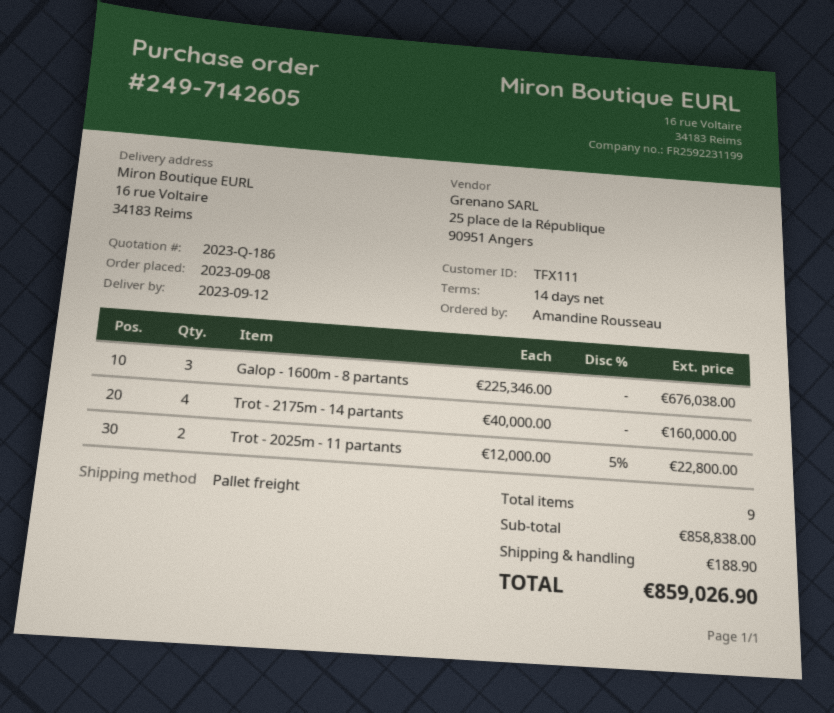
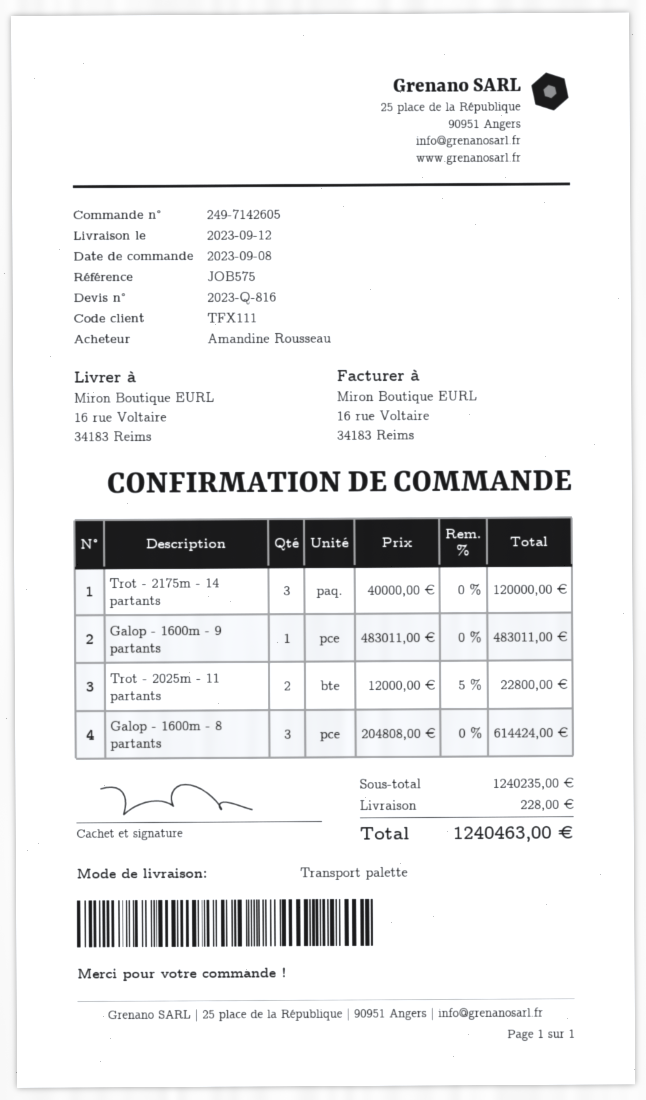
quote number: 2023-Q-186 -> 2023-Q-816
Galop - 1600m - 8 partants: 3 x 225346.00 = 676038.00 -> 3 x 204808.00 = 614424.00
Trot - 2175m - 14 partants: 4 x 40000.00 = 160000.00 -> 3 x 40000.00 = 120000.00
Galop - 1600m - 9 partants: none -> 1 x 483011.00 = 483011.00
subtotal: 858838.00 -> 1240235.00
shipping: 188.90 -> 228.00
total: 859026.90 -> 1240463.00

